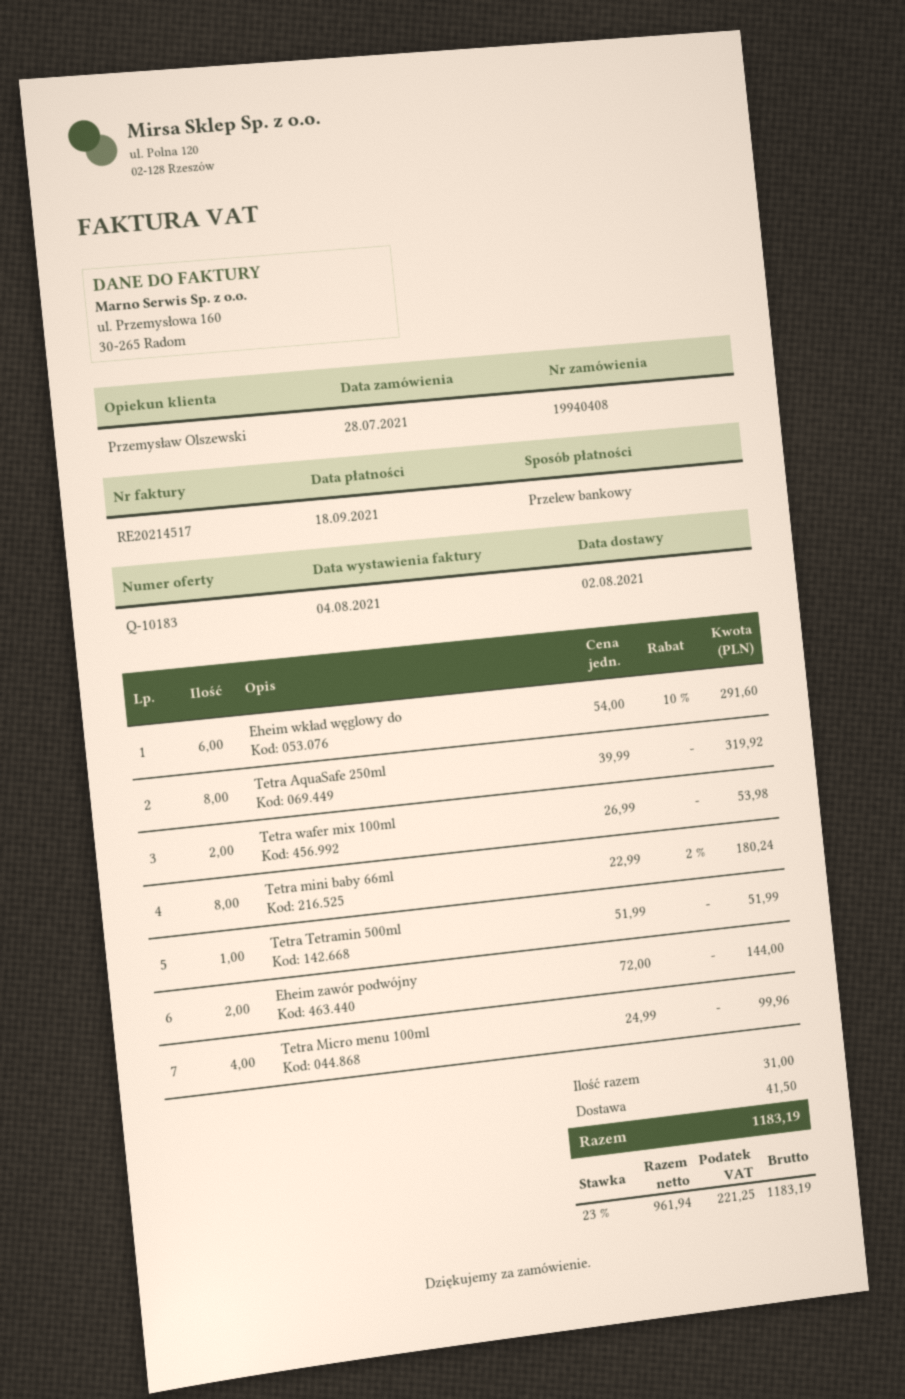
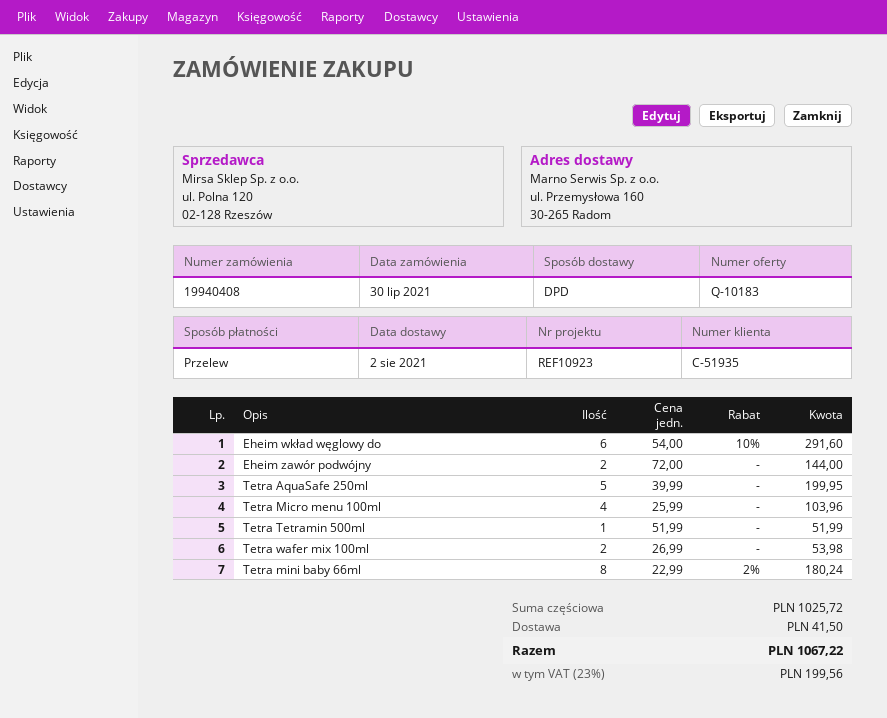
order date: 2021-07-28 -> 2021-07-30
Tetra AquaSafe 250ml: 8 x 39.99 = 319.92 -> 5 x 39.99 = 199.95
Tetra Micro menu 100ml: 4 x 24.99 = 99.96 -> 4 x 25.99 = 103.96
tax: 23% = 221.25 -> 23% = 199.56
total: 1183.19 -> 1067.22

